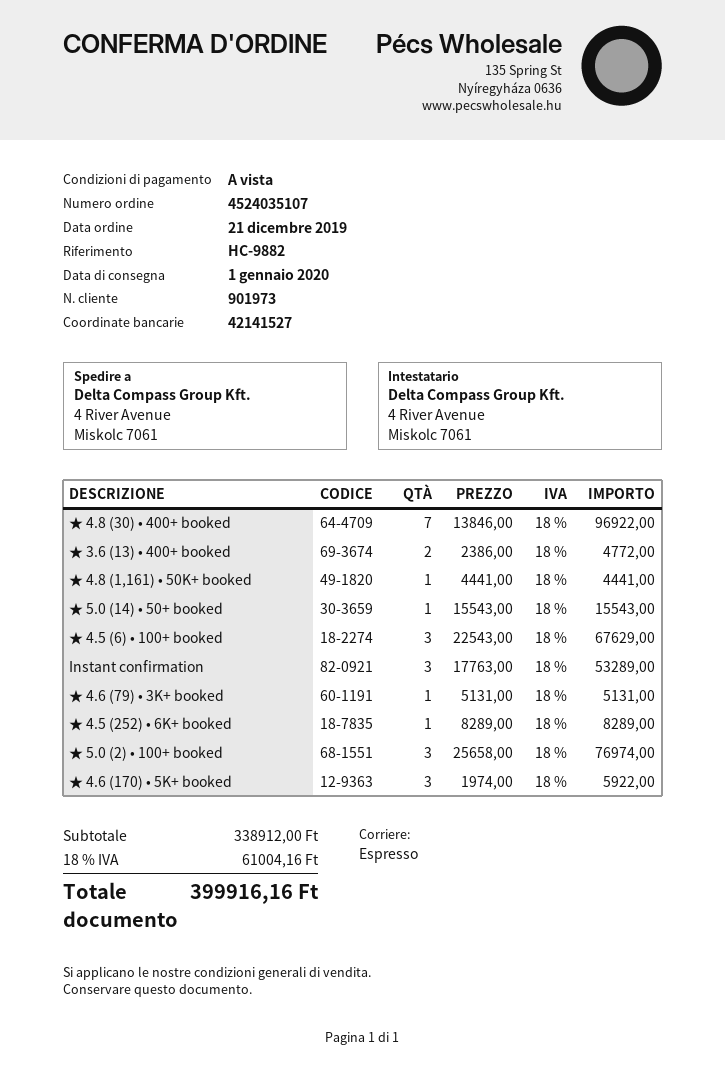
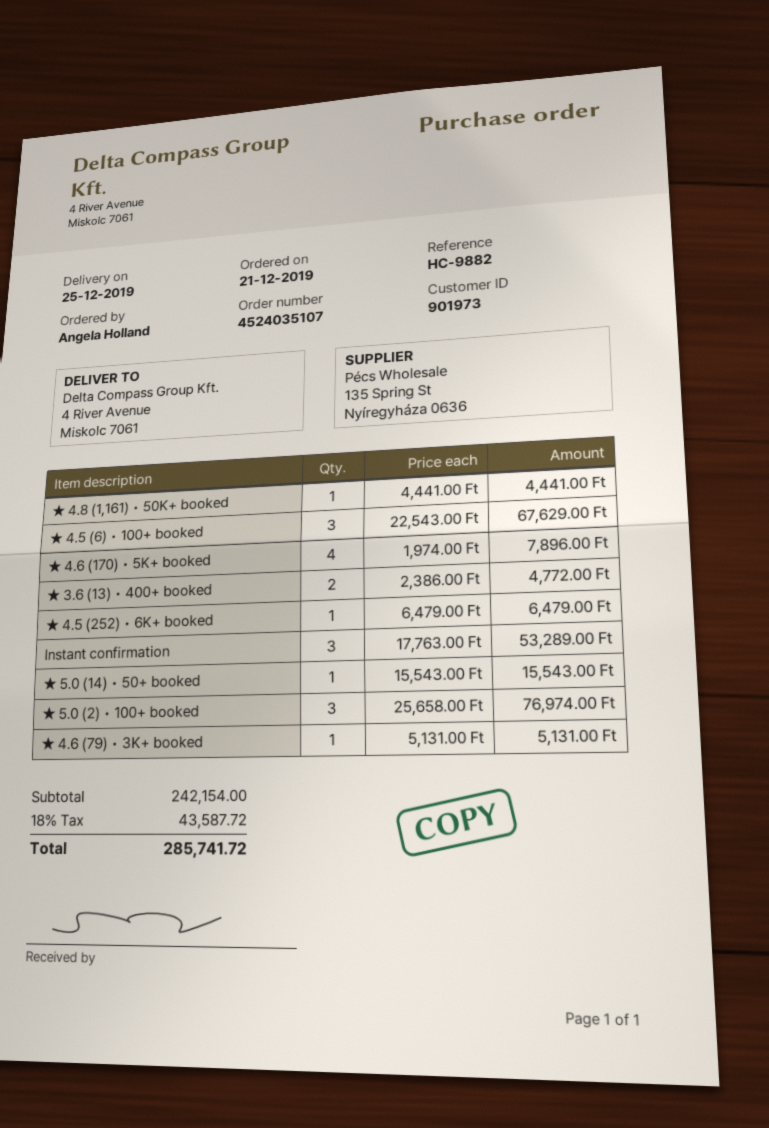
delivery date: 2020-01-01 -> 2019-12-25
★ 4.8 (30) • 400+ booked: 7 x 13846.00 = 96922.00 -> none
★ 4.5 (252) • 6K+ booked: 1 x 8289.00 = 8289.00 -> 1 x 6479.00 = 6479.00
★ 4.6 (170) • 5K+ booked: 3 x 1974.00 = 5922.00 -> 4 x 1974.00 = 7896.00
subtotal: 338912.00 -> 242154.00
tax: 18% = 61004.16 -> 18% = 43587.72
total: 399916.16 -> 285741.72

